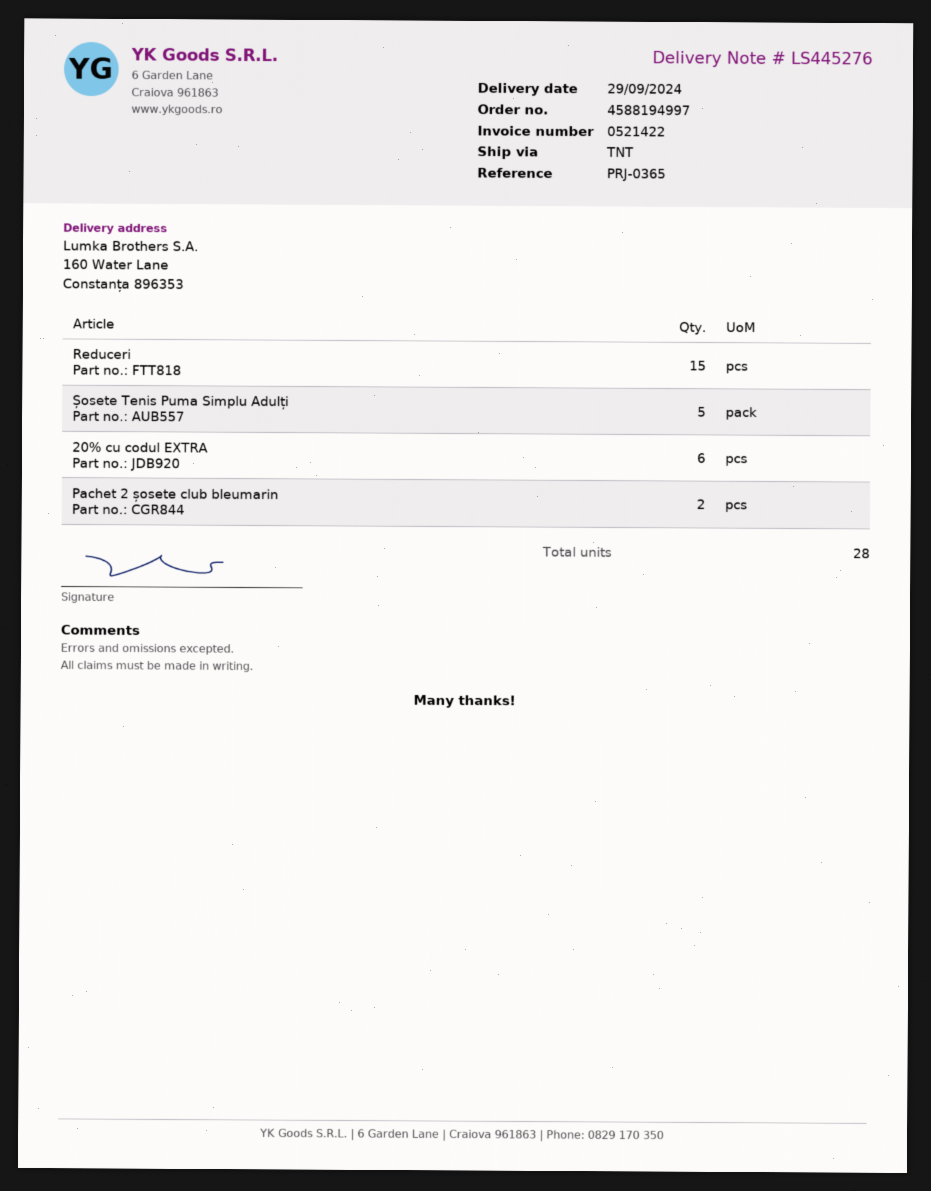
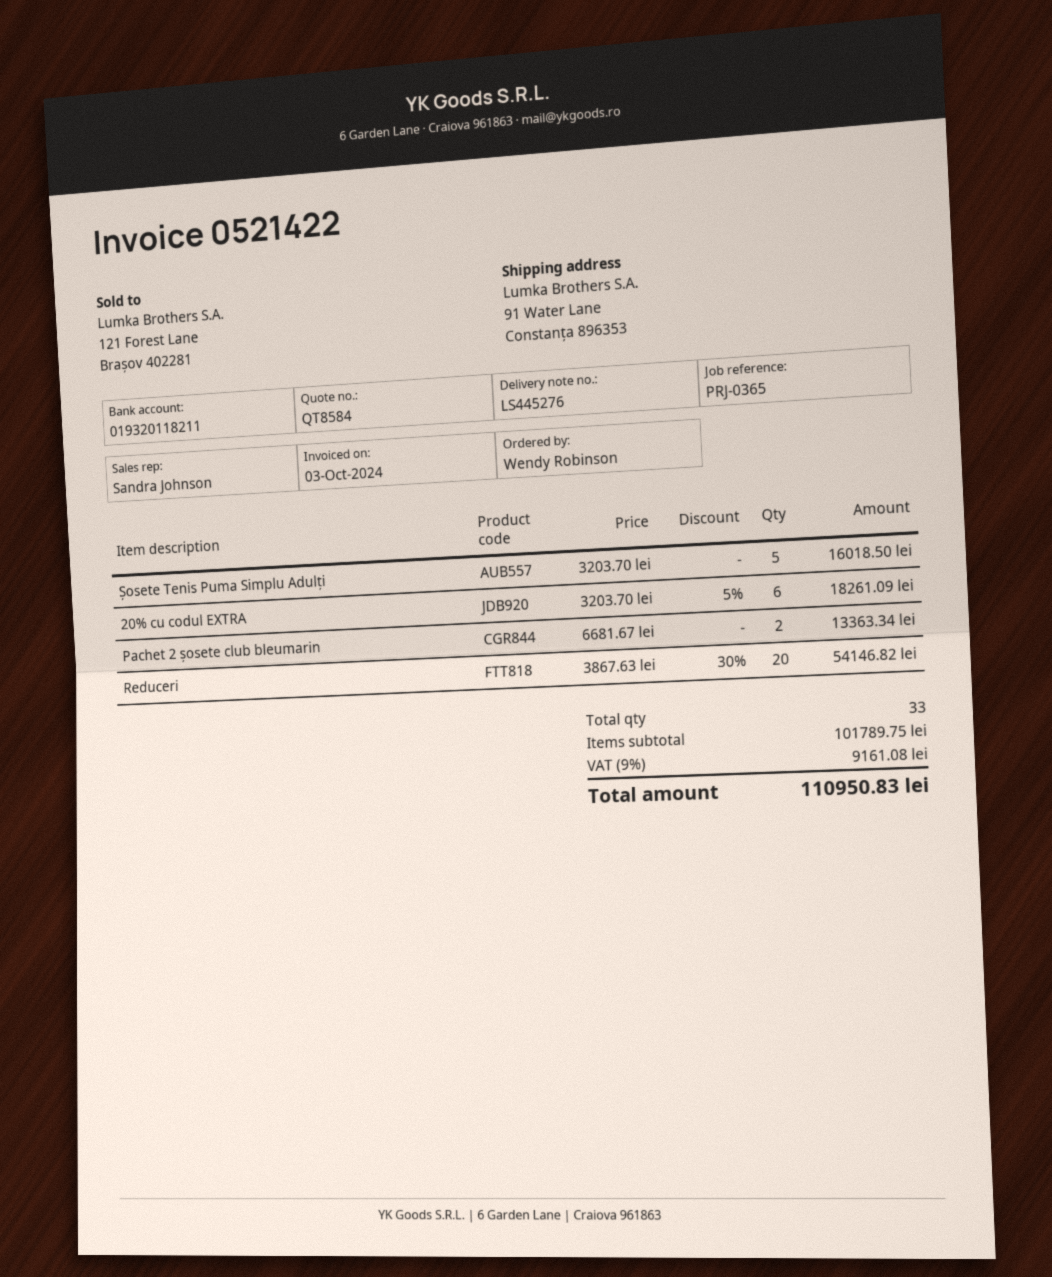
ship to: 160 Water Lane, Constanța 896353 -> 91 Water Lane, Constanța 896353
Reduceri: 15 -> 20
total quantity: 28 -> 33

